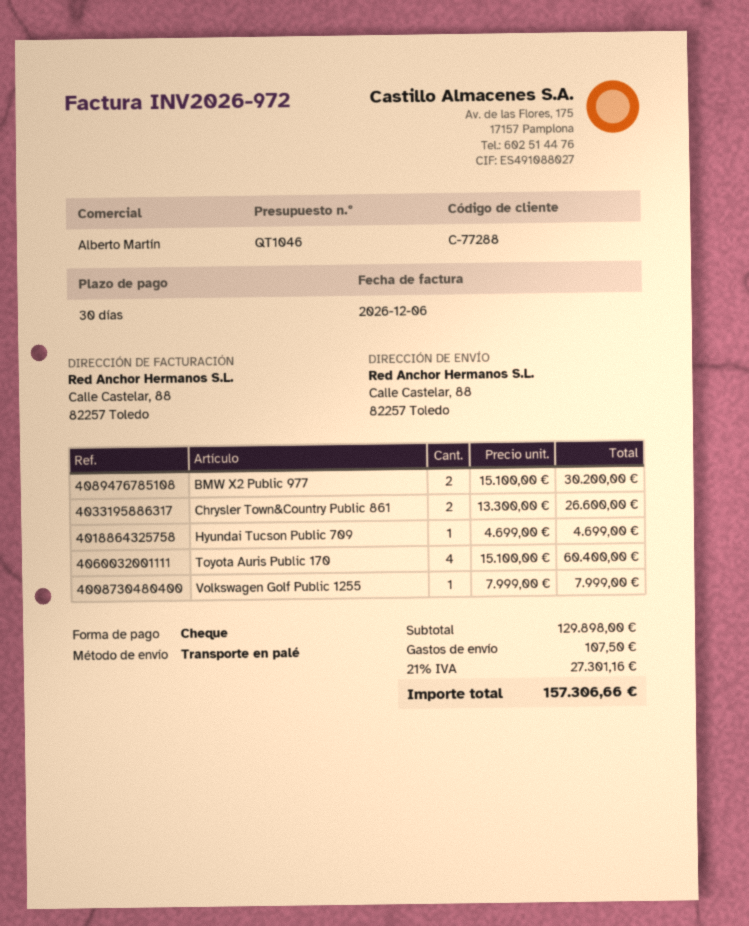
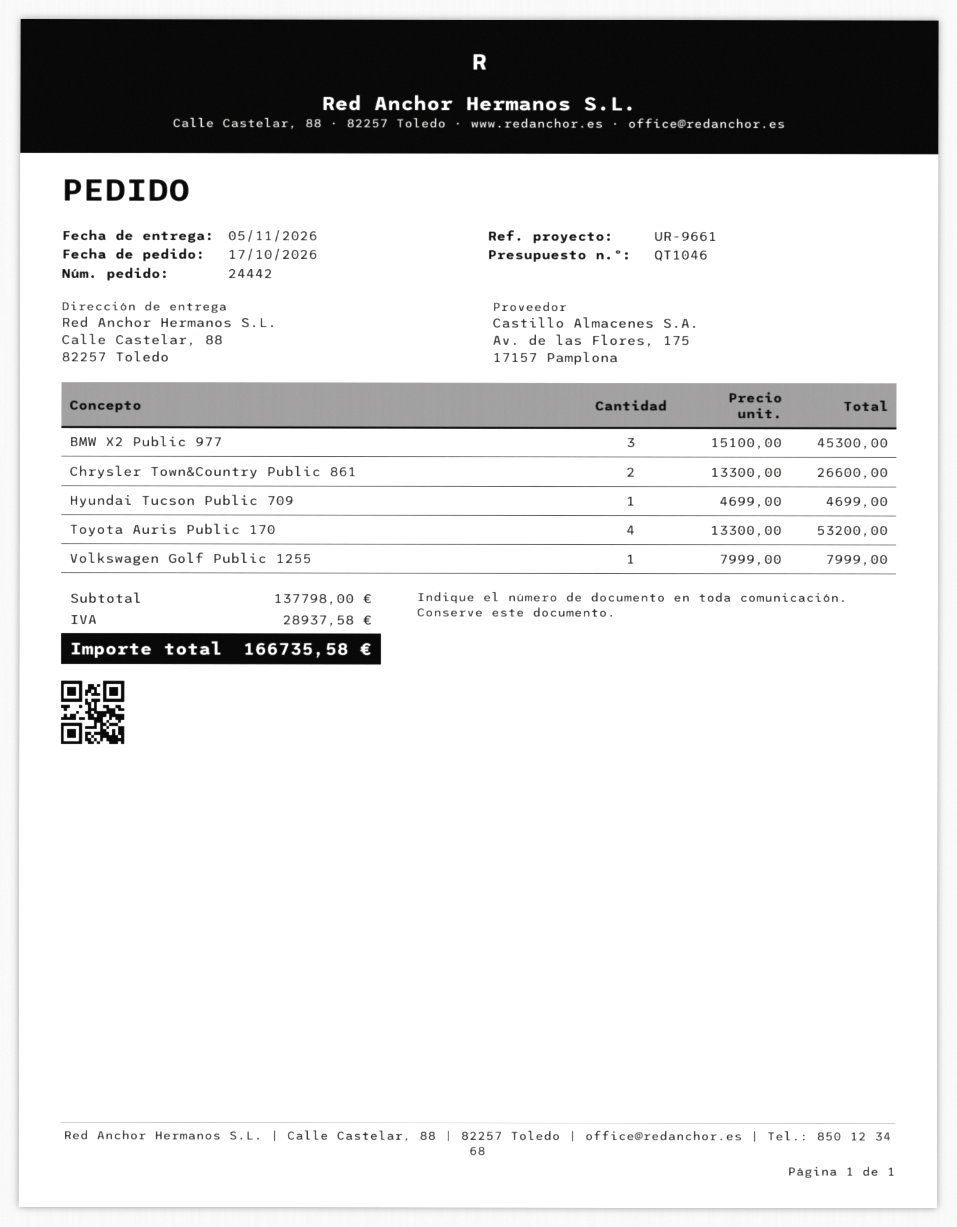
BMW X2 Public 977: 2 x 15100.00 = 30200.00 -> 3 x 15100.00 = 45300.00
Toyota Auris Public 170: 4 x 15100.00 = 60400.00 -> 4 x 13300.00 = 53200.00
subtotal: 129898.00 -> 137798.00
shipping: 107.50 -> none
tax: 27301.16 -> 28937.58
total: 157306.66 -> 166735.58

